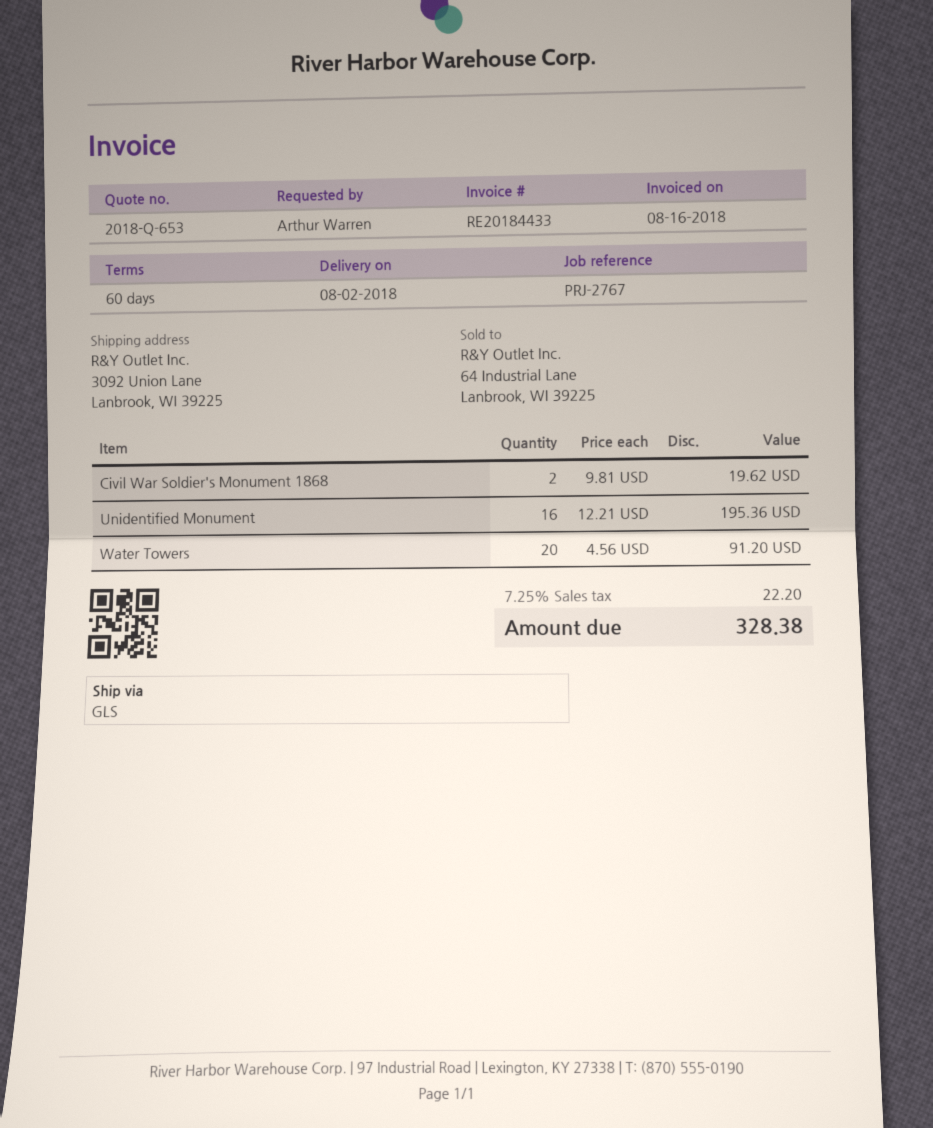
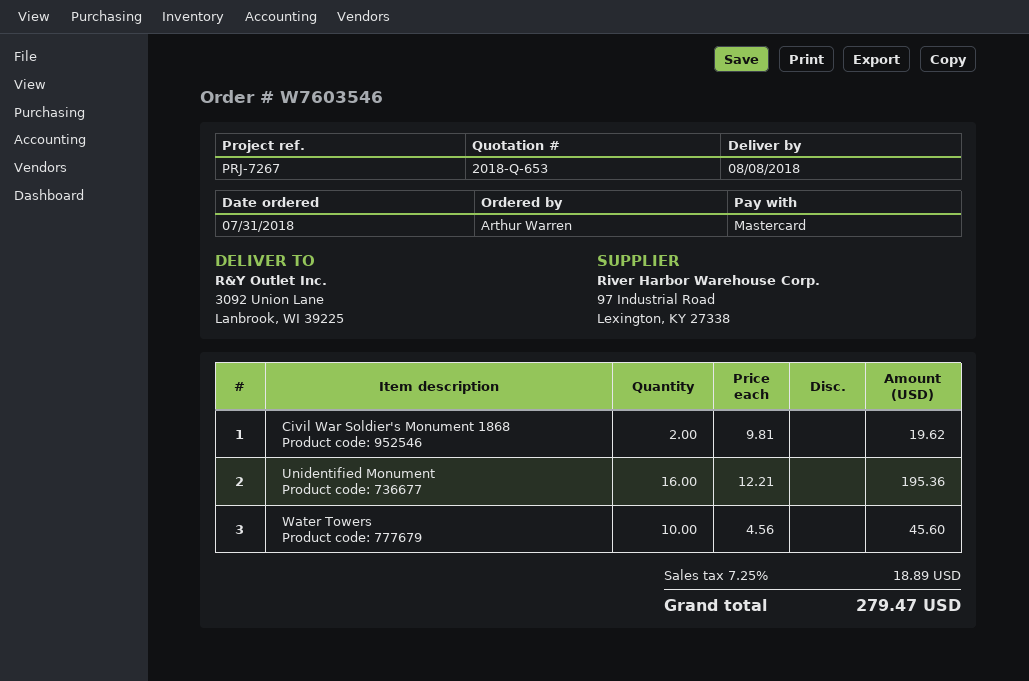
delivery date: 2018-08-02 -> 2018-08-08
reference: PRJ-2767 -> PRJ-7267
Water Towers: 20 x 4.56 = 91.20 -> 10 x 4.56 = 45.60
tax: 7.25% = 22.20 -> 7.25% = 18.89
total: 328.38 -> 279.47

